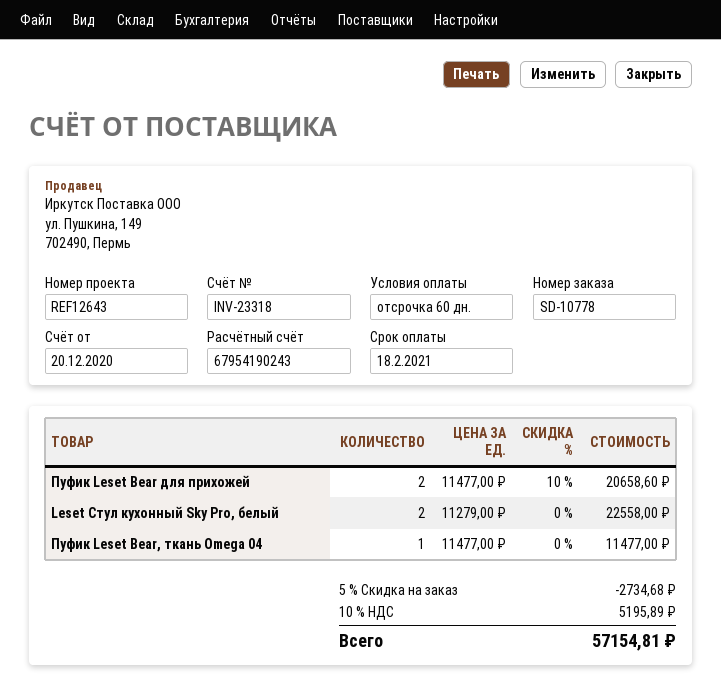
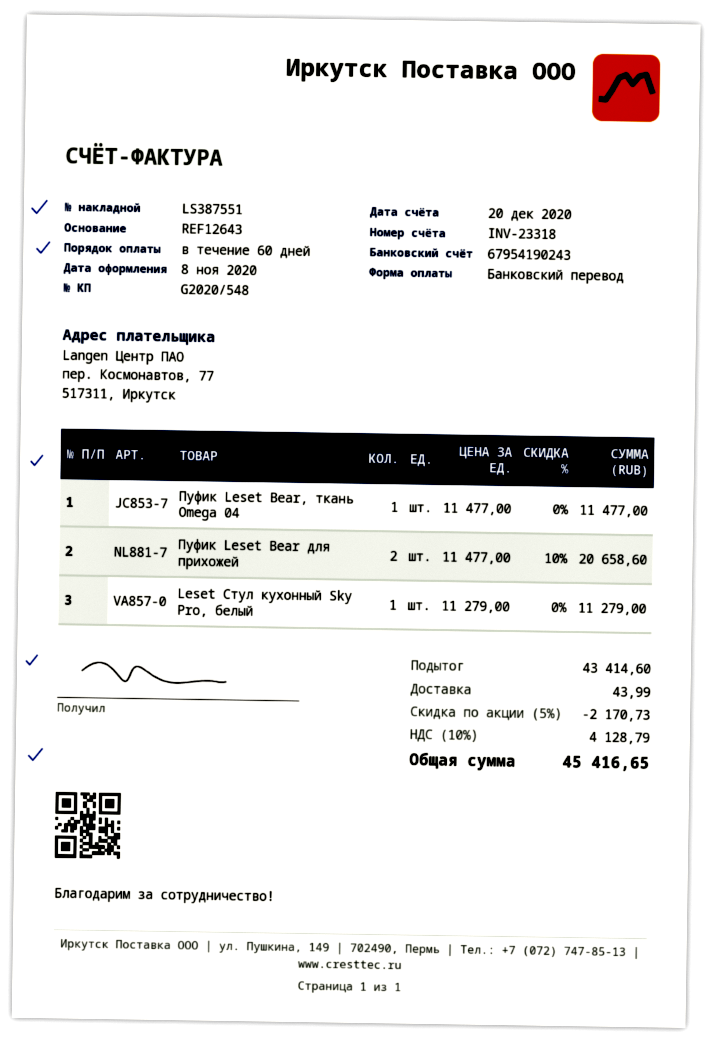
Leset Стул кухонный Sky Pro, белый: 2 x 11279.00 = 22558.00 -> 1 x 11279.00 = 11279.00
discount: 5% = 2734.68 -> 5% = 2170.73
shipping: none -> 43.99
tax: 10% = 5195.89 -> 10% = 4128.79
total: 57154.81 -> 45416.65

